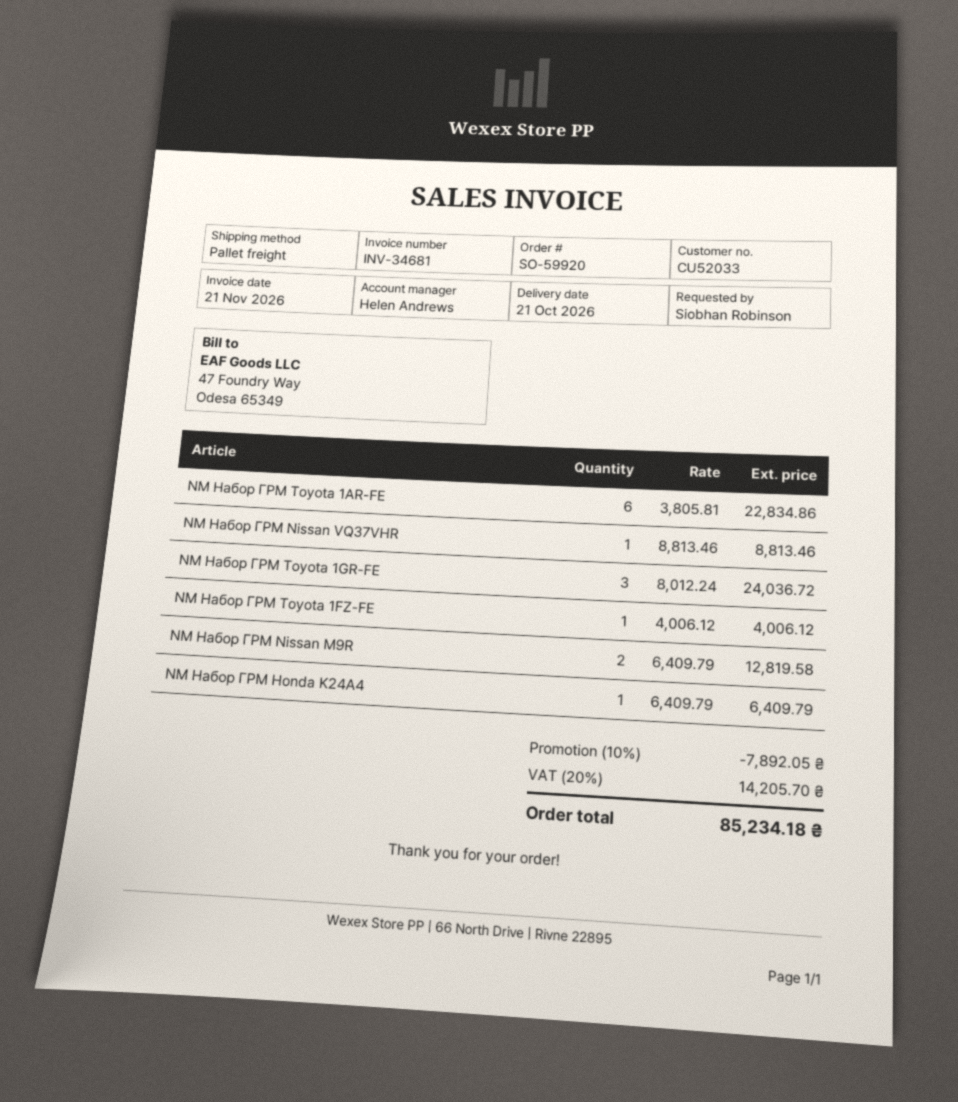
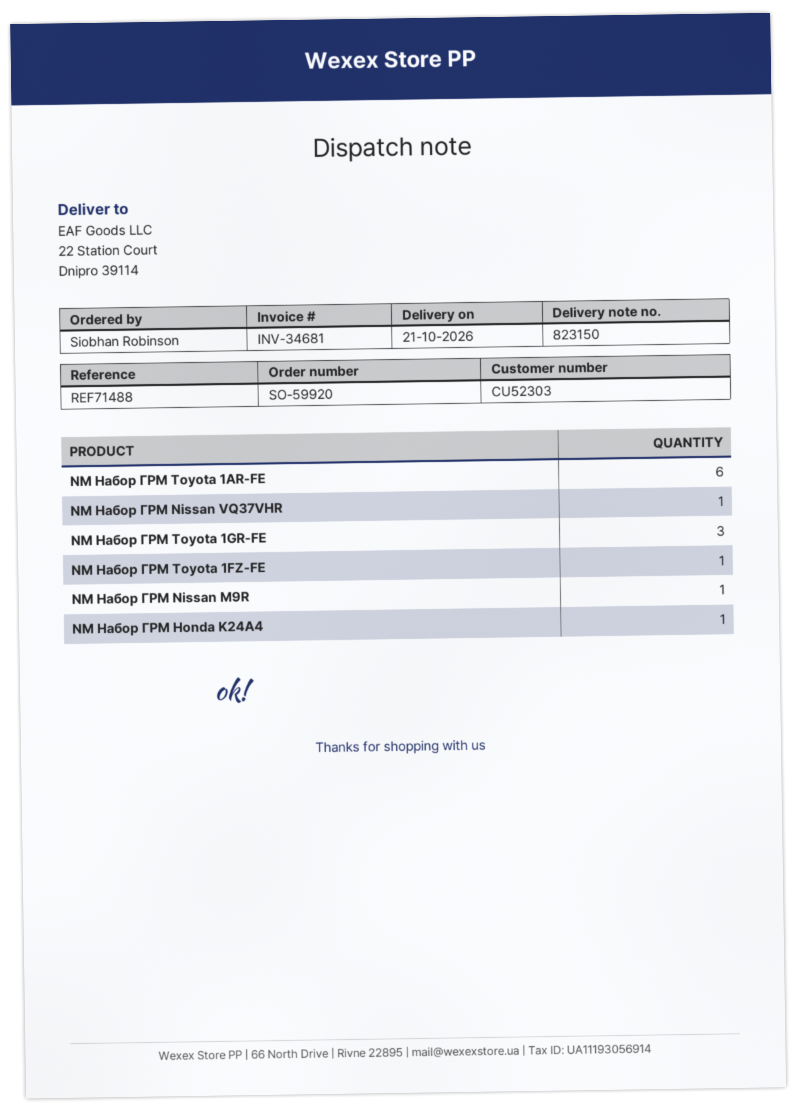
customer number: CU52033 -> CU52303
NM Набор ГРМ Nissan M9R: 2 -> 1

